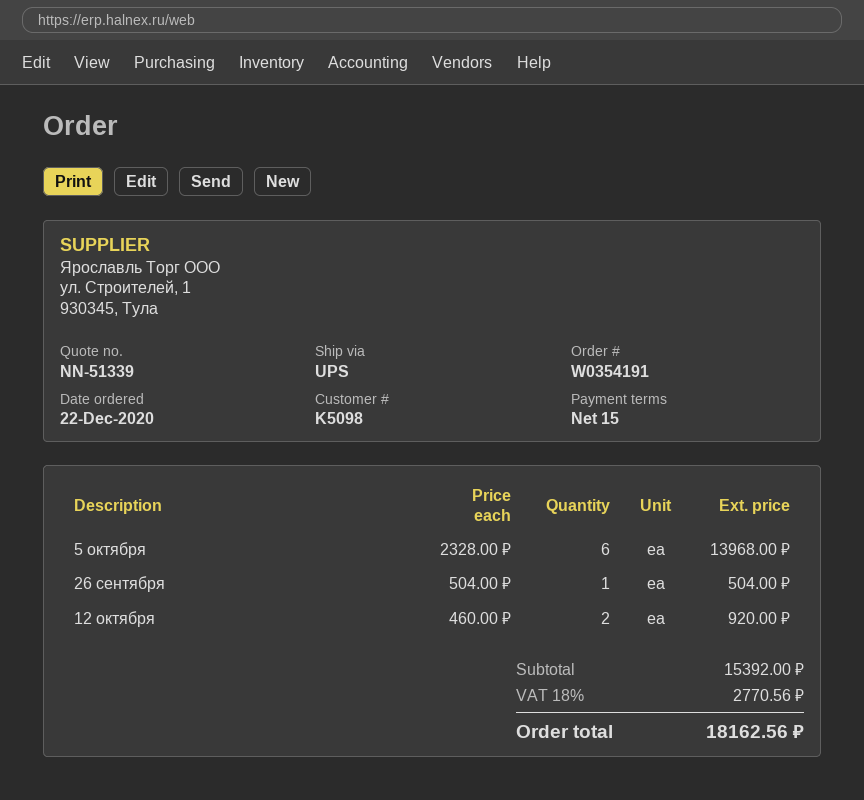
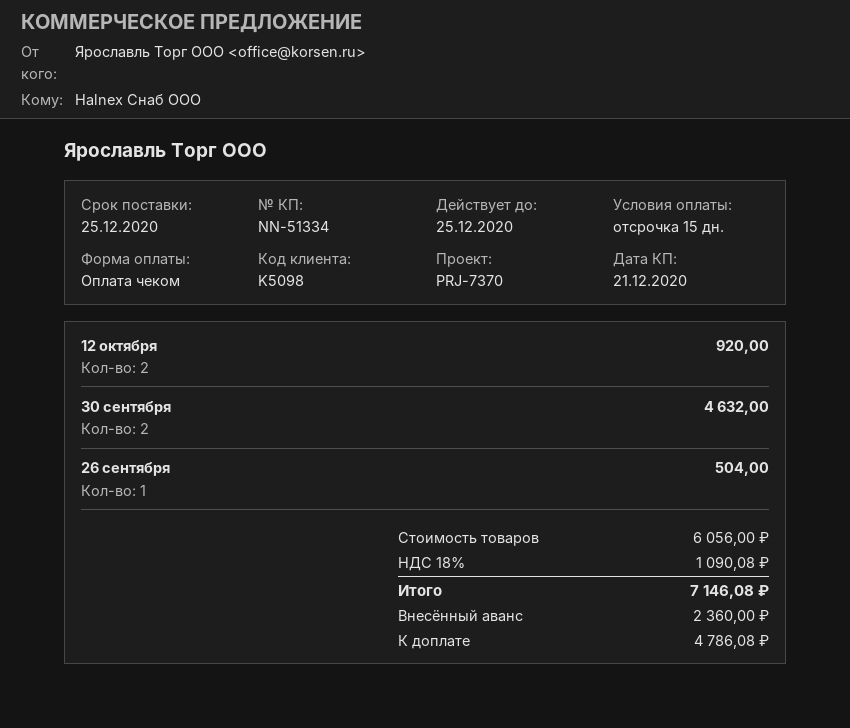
quote number: NN-51339 -> NN-51334
5 октября: 6 for 13968.00 -> none
30 сентября: none -> 2 for 4632.00
subtotal: 15392.00 -> 6056.00
tax: 18% = 2770.56 -> 18% = 1090.08
total: 18162.56 -> 7146.08

